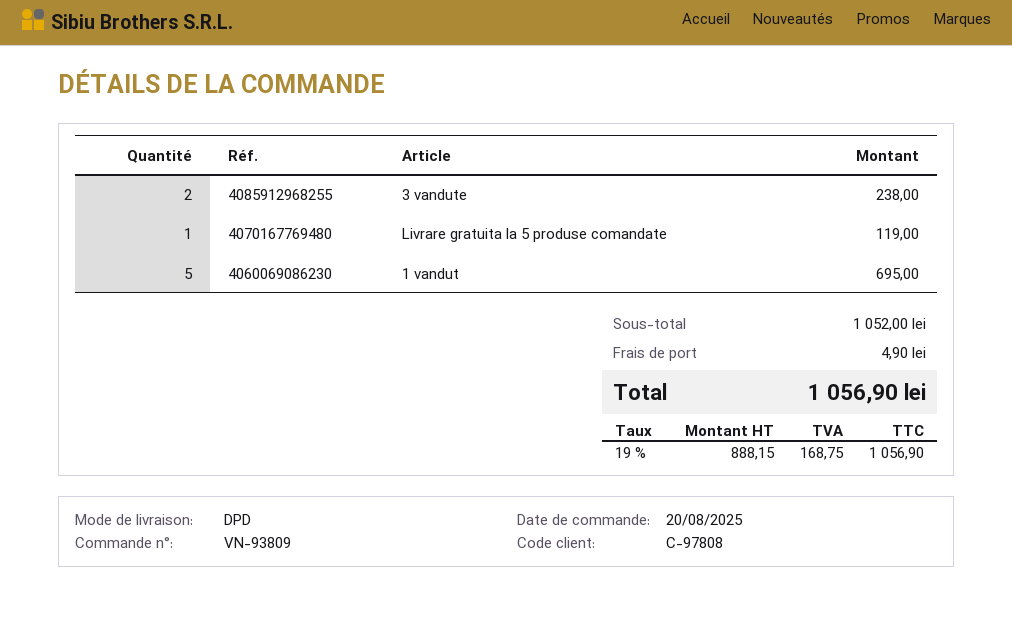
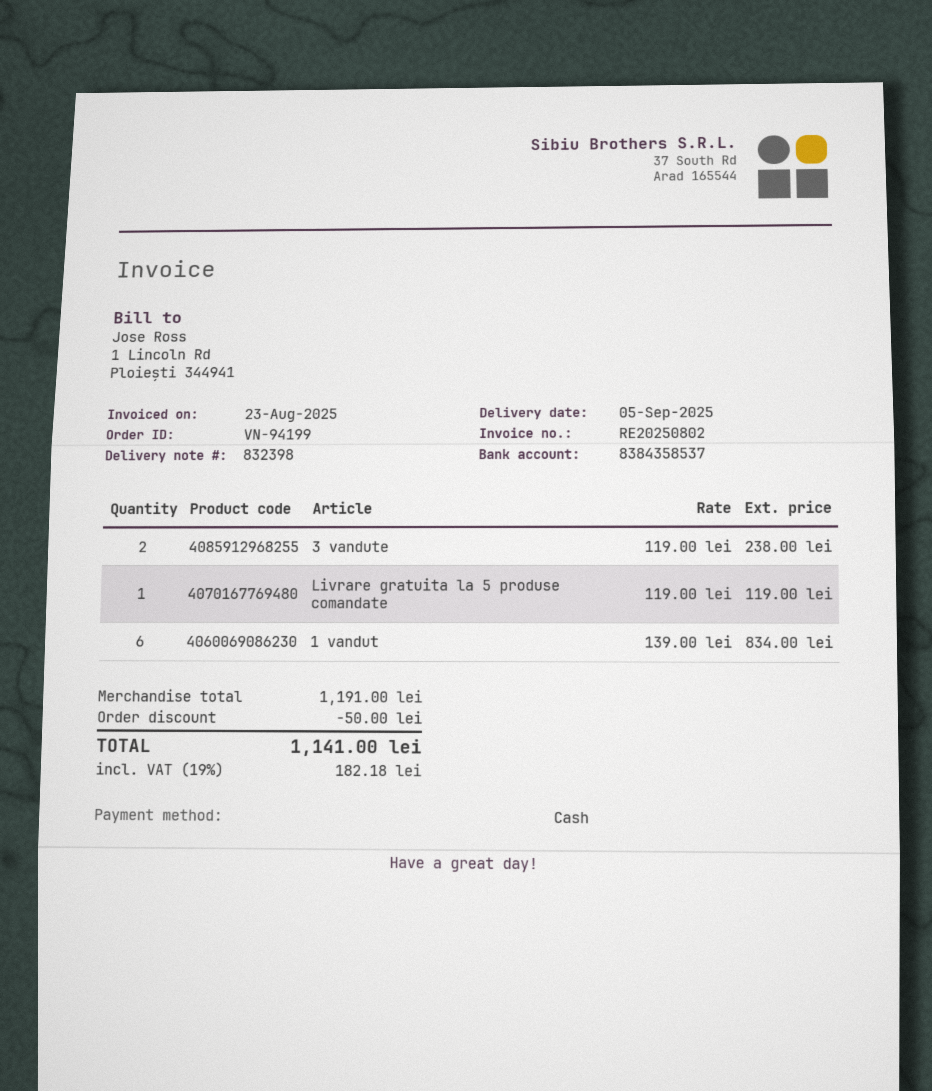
order number: VN-93809 -> VN-94199
1 vandut: 5 for 695.00 -> 6 for 834.00
subtotal: 1052.00 -> 1191.00
discount: none -> 50.00
shipping: 4.90 -> none
tax: 19% = 168.75 -> 19% = 182.18
total: 1056.90 -> 1141.00

